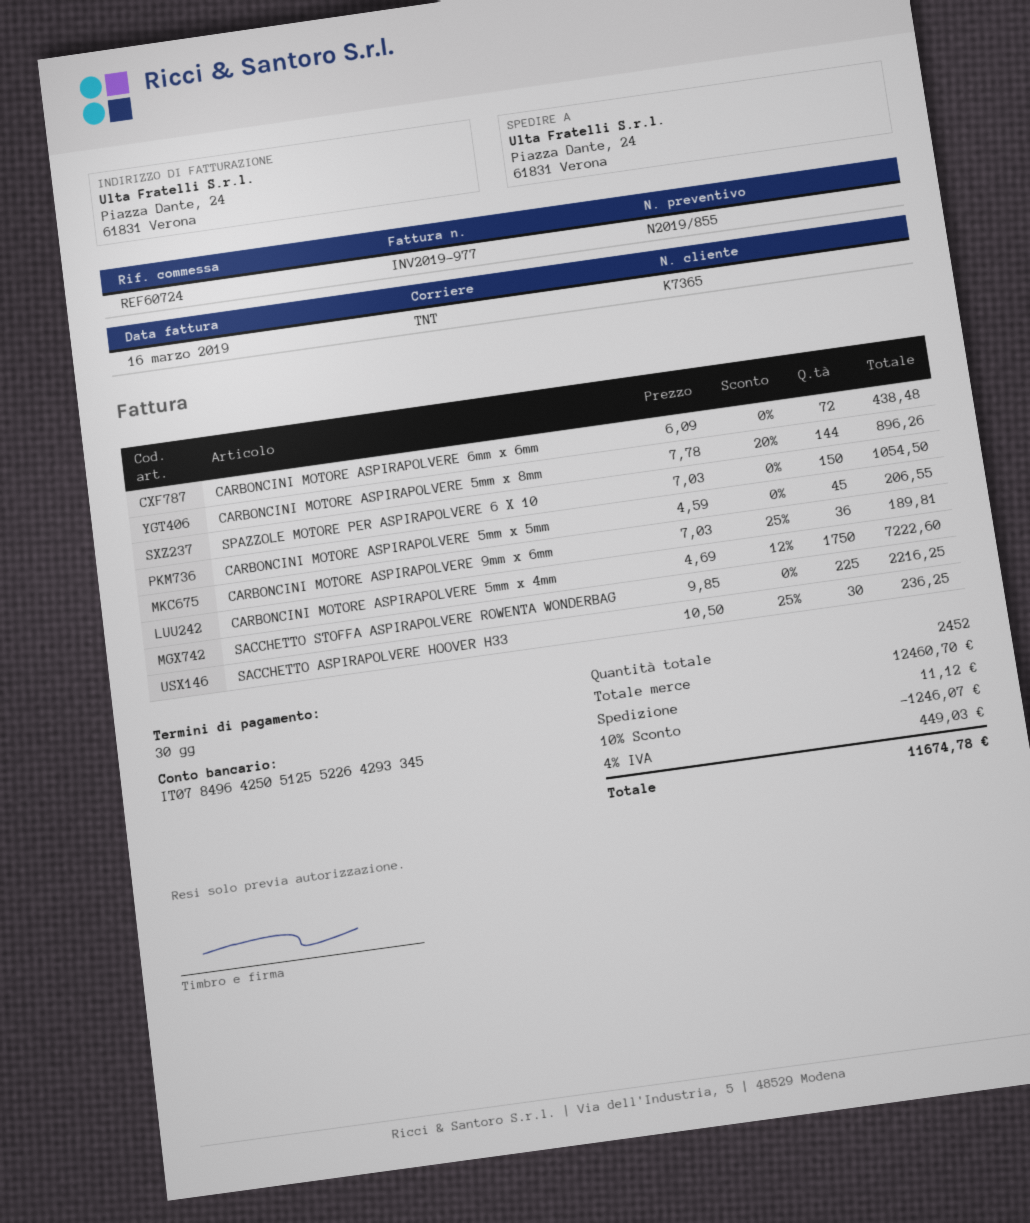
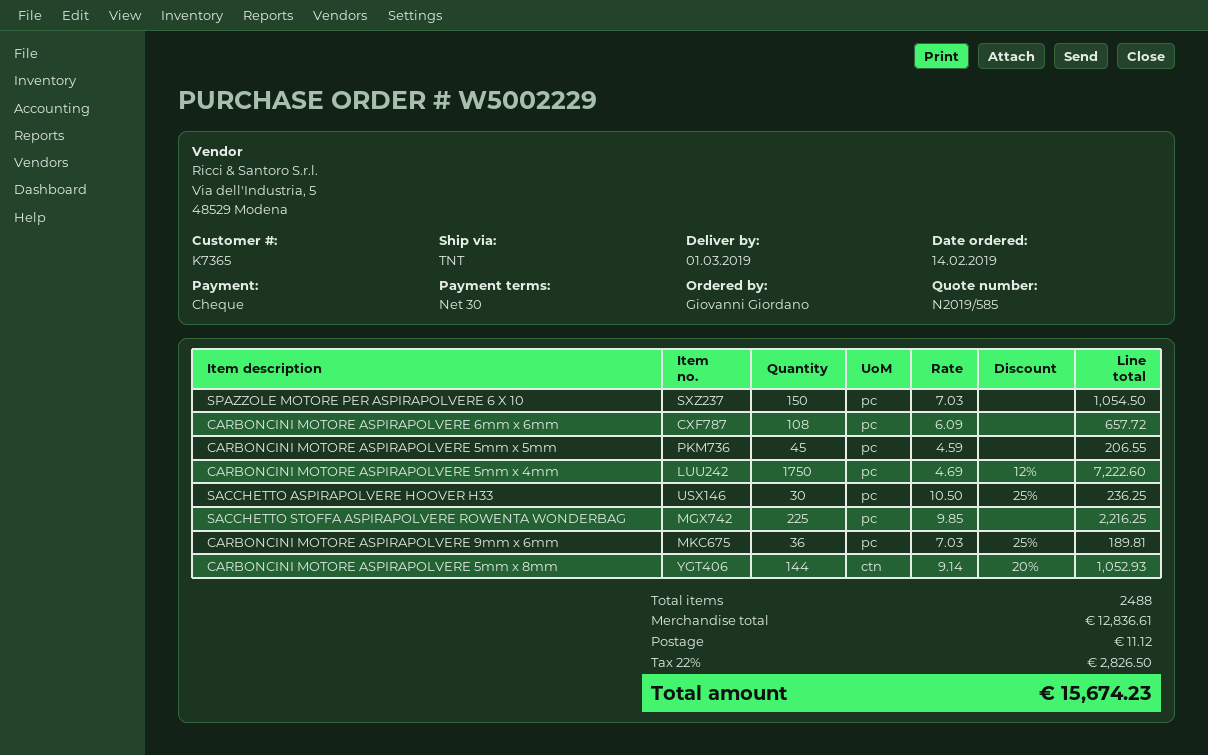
quote number: N2019/855 -> N2019/585
CARBONCINI MOTORE ASPIRAPOLVERE 6mm x 6mm: 72 x 6.09 = 438.48 -> 108 x 6.09 = 657.72
CARBONCINI MOTORE ASPIRAPOLVERE 5mm x 8mm: 144 x 7.78 - 20% = 896.26 -> 144 x 9.14 - 20% = 1052.93
total quantity: 2452 -> 2488
subtotal: 12460.70 -> 12836.61
discount: 10% = 1246.07 -> none
tax: 4% = 449.03 -> 22% = 2826.50
total: 11674.78 -> 15674.23

